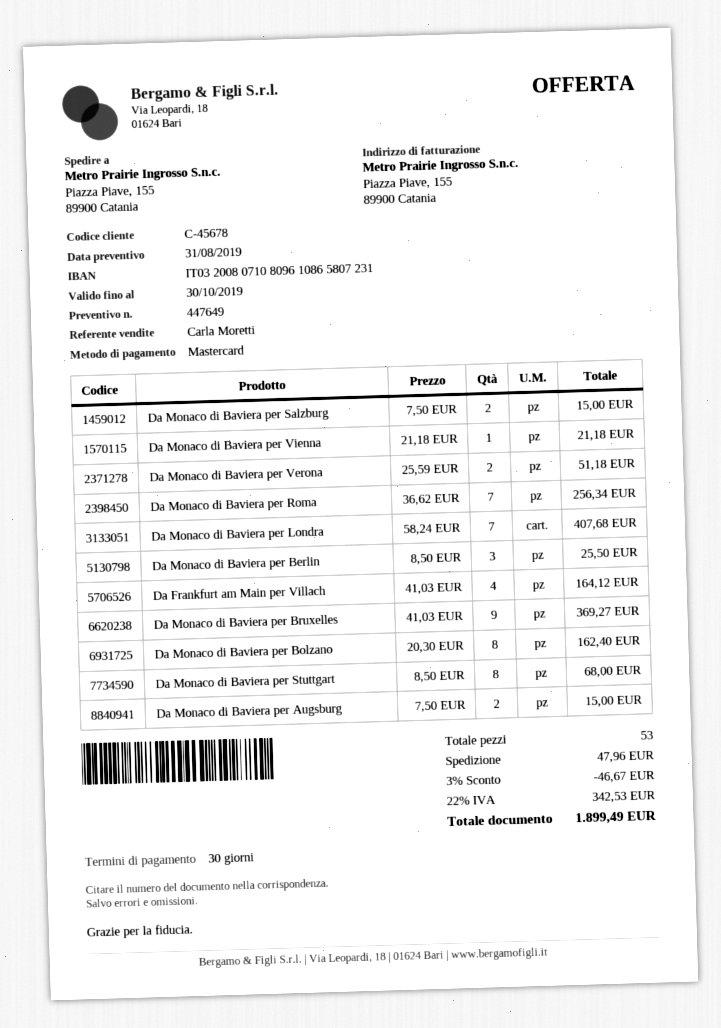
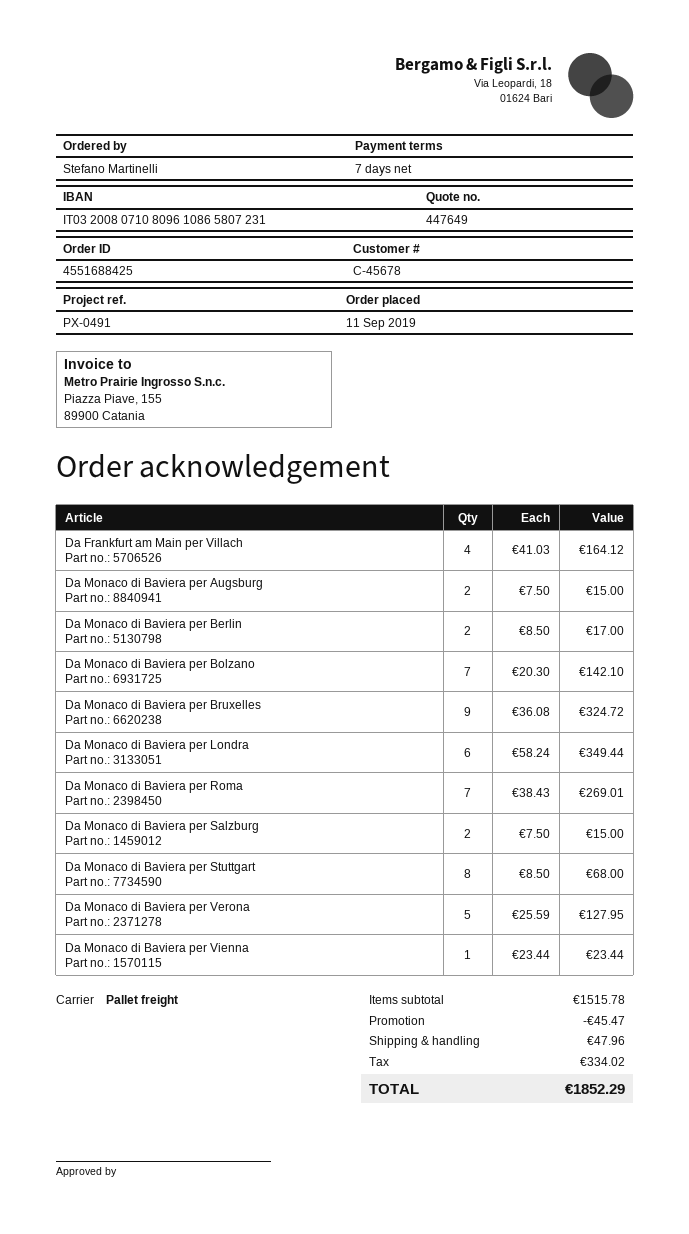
payment terms: 30 days -> 7 days
Da Monaco di Baviera per Vienna: 1 x 21.18 = 21.18 -> 1 x 23.44 = 23.44
Da Monaco di Baviera per Verona: 2 x 25.59 = 51.18 -> 5 x 25.59 = 127.95
Da Monaco di Baviera per Roma: 7 x 36.62 = 256.34 -> 7 x 38.43 = 269.01
Da Monaco di Baviera per Londra: 7 x 58.24 = 407.68 -> 6 x 58.24 = 349.44
Da Monaco di Baviera per Berlin: 3 x 8.50 = 25.50 -> 2 x 8.50 = 17.00
Da Monaco di Baviera per Bruxelles: 9 x 41.03 = 369.27 -> 9 x 36.08 = 324.72
Da Monaco di Baviera per Bolzano: 8 x 20.30 = 162.40 -> 7 x 20.30 = 142.10
discount: 46.67 -> 45.47
tax: 342.53 -> 334.02
total: 1899.49 -> 1852.29

